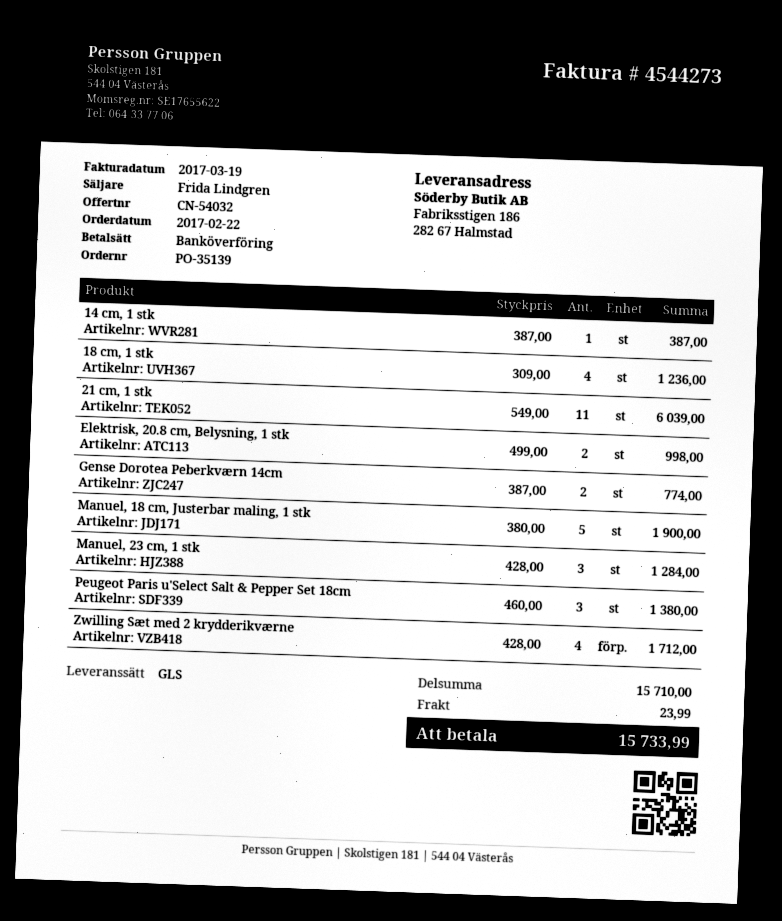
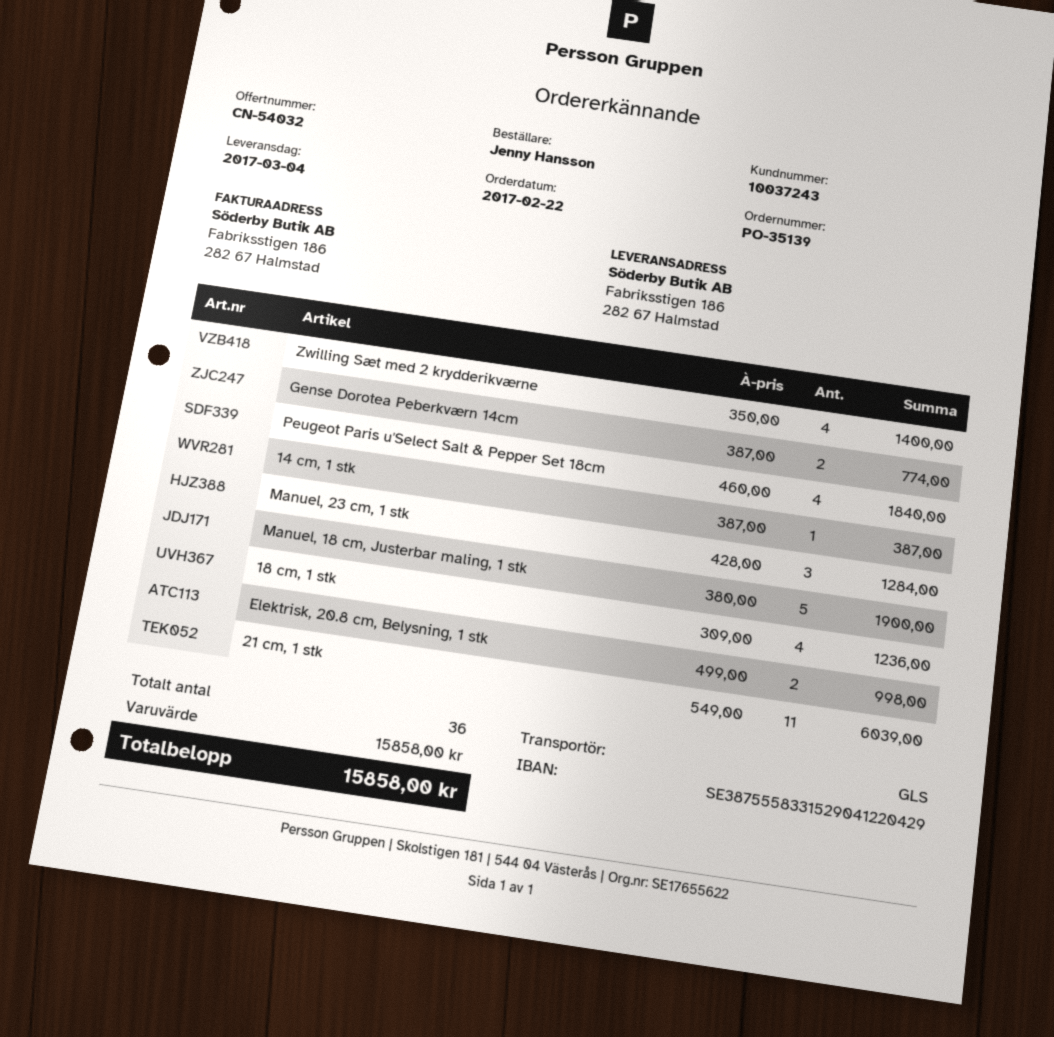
Peugeot Paris u'Select Salt & Pepper Set 18cm: 3 x 460.00 = 1380.00 -> 4 x 460.00 = 1840.00
Zwilling Sæt med 2 krydderikværne: 4 x 428.00 = 1712.00 -> 4 x 350.00 = 1400.00
subtotal: 15710.00 -> 15858.00
shipping: 23.99 -> none
total: 15733.99 -> 15858.00

